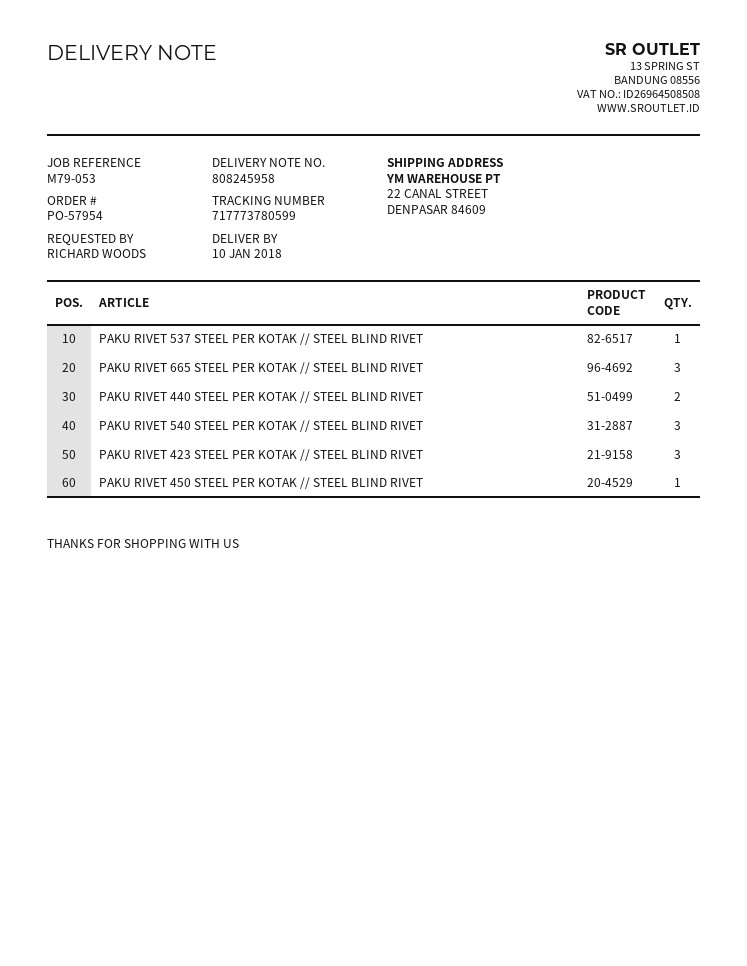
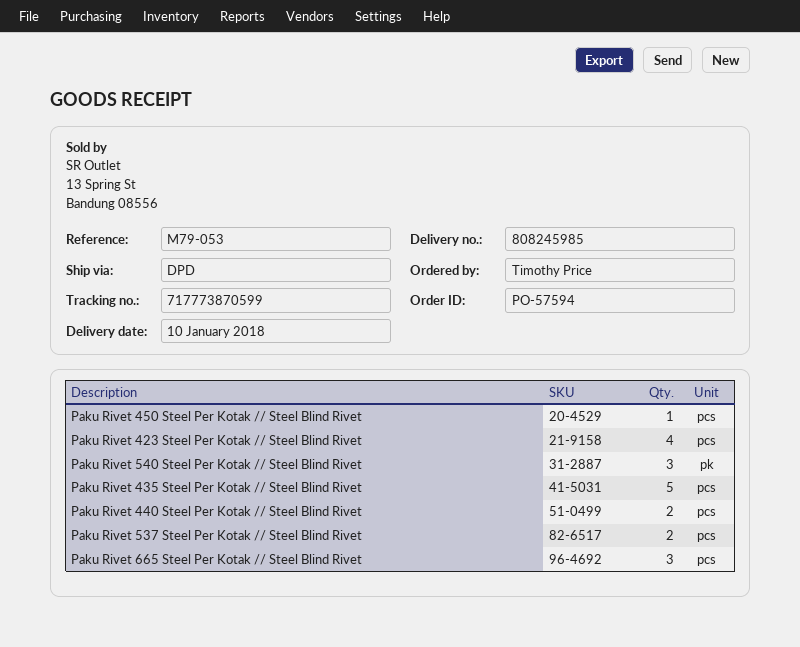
order number: PO-57954 -> PO-57594
delivery note number: 808245958 -> 808245985
ordered by: RICHARD WOODS -> Timothy Price
tracking number: 717773780599 -> 717773870599
PAKU RIVET 537 STEEL PER KOTAK // STEEL BLIND RIVET: 1 -> 2
PAKU RIVET 423 STEEL PER KOTAK // STEEL BLIND RIVET: 3 -> 4
Paku Rivet 435 Steel Per Kotak // Steel Blind Rivet: none -> 5

